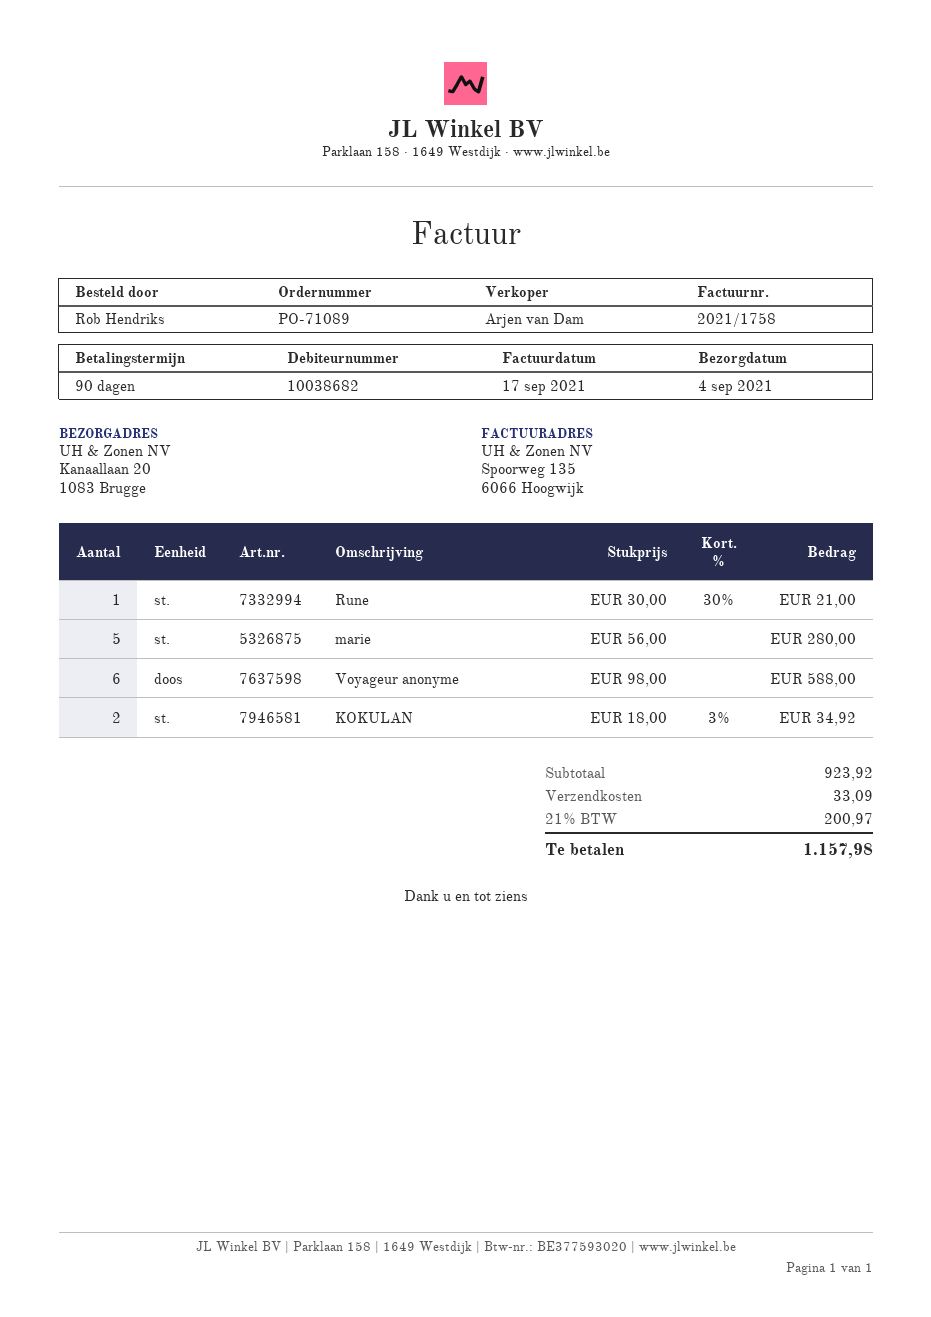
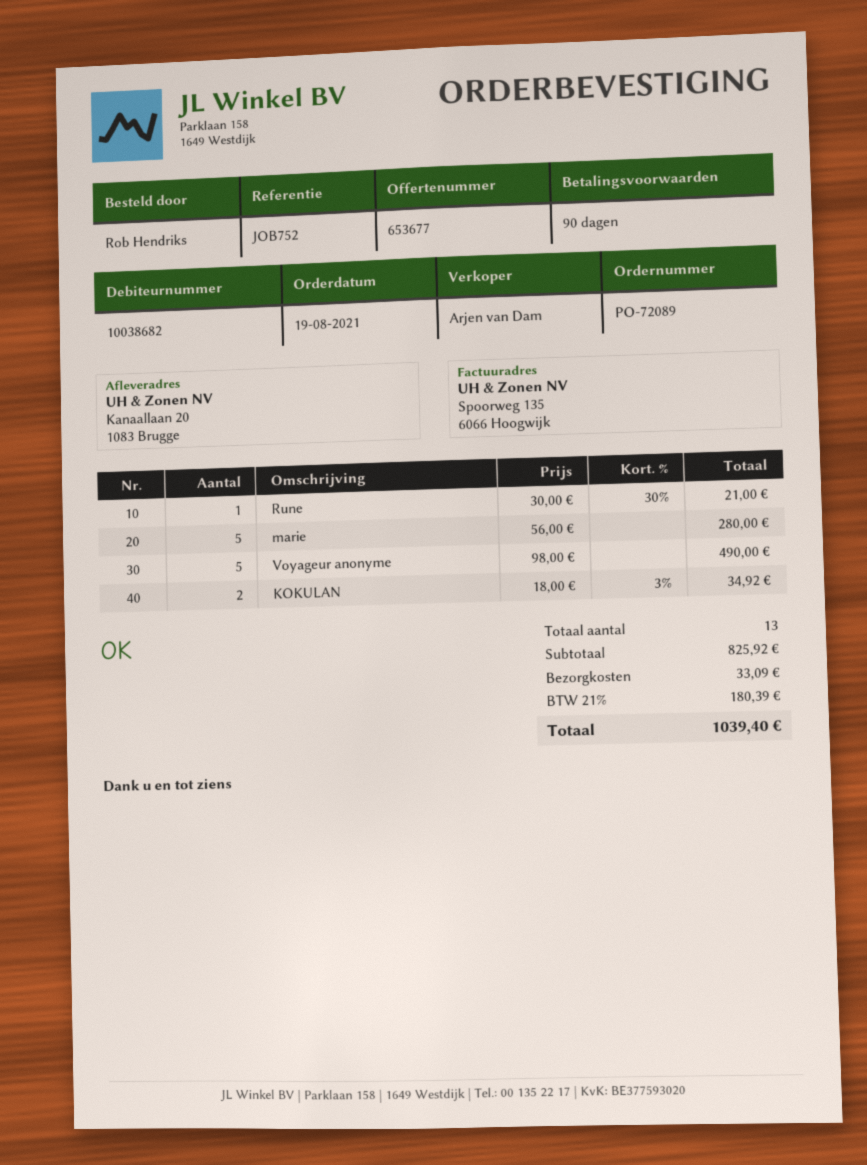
order number: PO-71089 -> PO-72089
Voyageur anonyme: 6 x 98.00 = 588.00 -> 5 x 98.00 = 490.00
subtotal: 923.92 -> 825.92
tax: 21% = 200.97 -> 21% = 180.39
total: 1157.98 -> 1039.40

